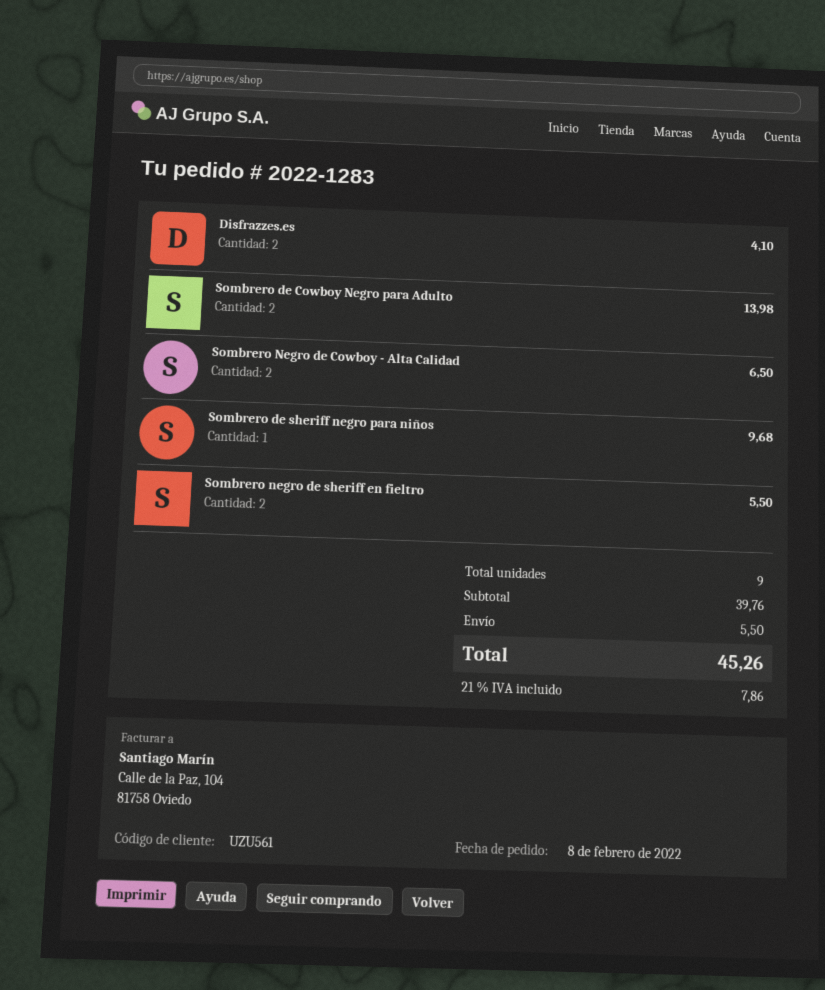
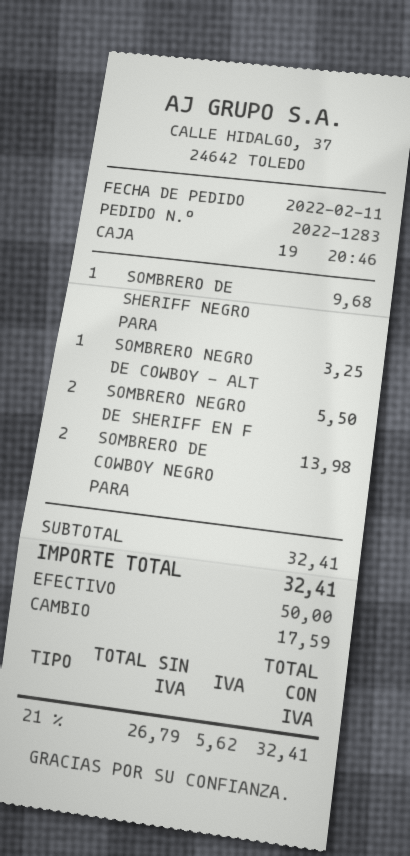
order date: 2022-02-08 -> 2022-02-11
Disfrazzes.es: 2 for 4.10 -> none
Sombrero Negro de Cowboy - Alta Calidad: 2 for 6.50 -> 1 for 3.25
subtotal: 39.76 -> 32.41
shipping: 5.50 -> none
tax: 21% = 7.86 -> 21% = 5.62
total: 45.26 -> 32.41

